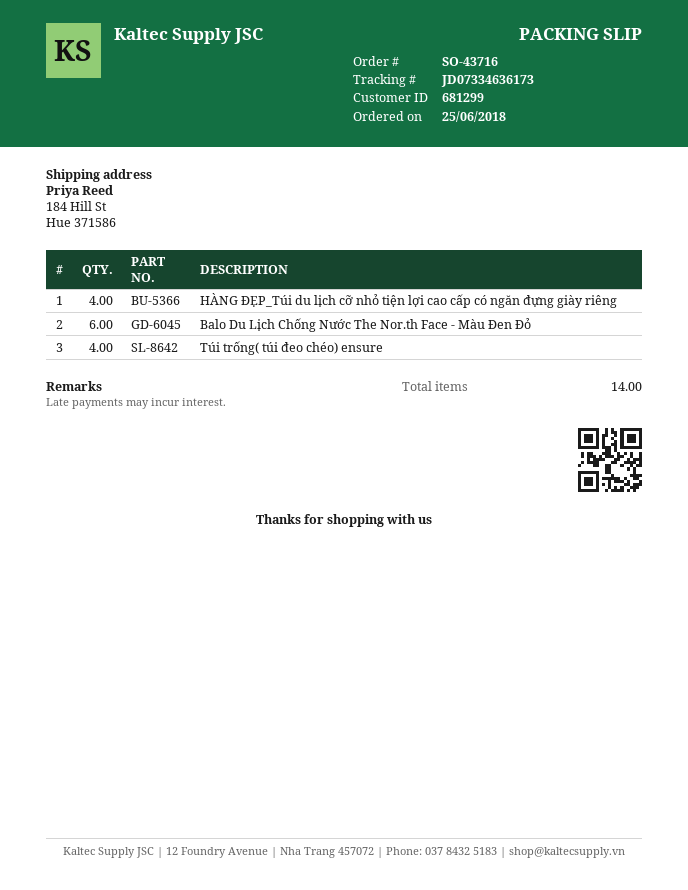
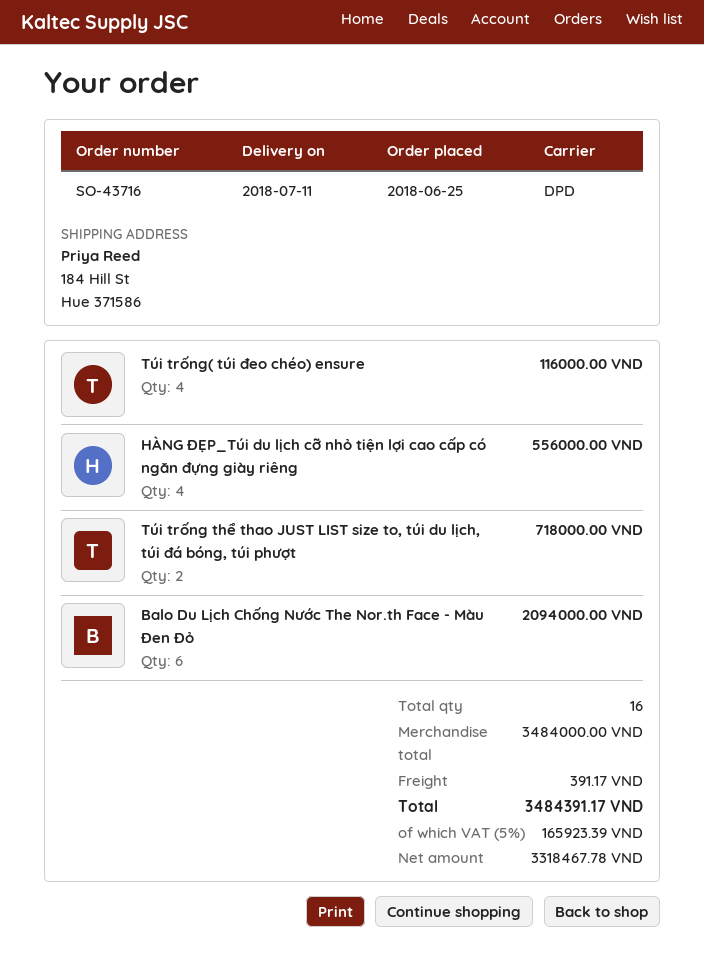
Túi trống thể thao JUST LIST size to, túi du lịch, túi đá bóng, túi phượt: none -> 2
total quantity: 14 -> 16

